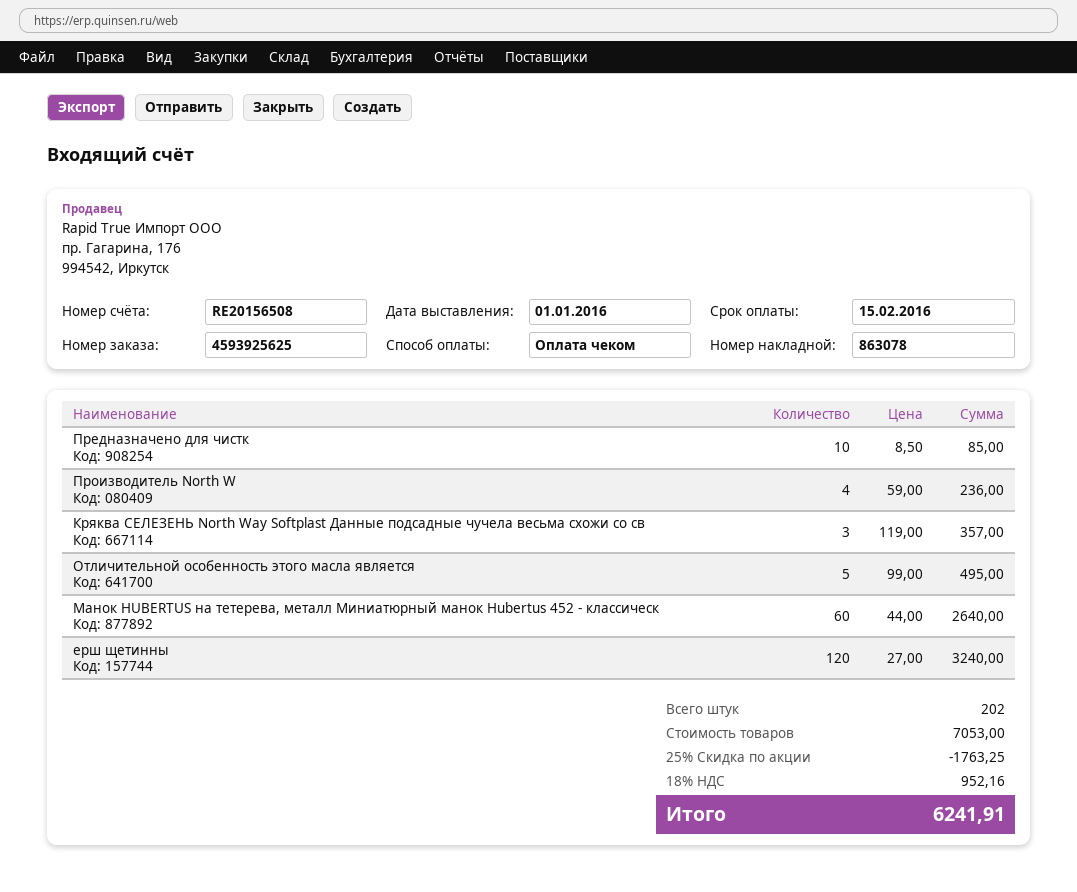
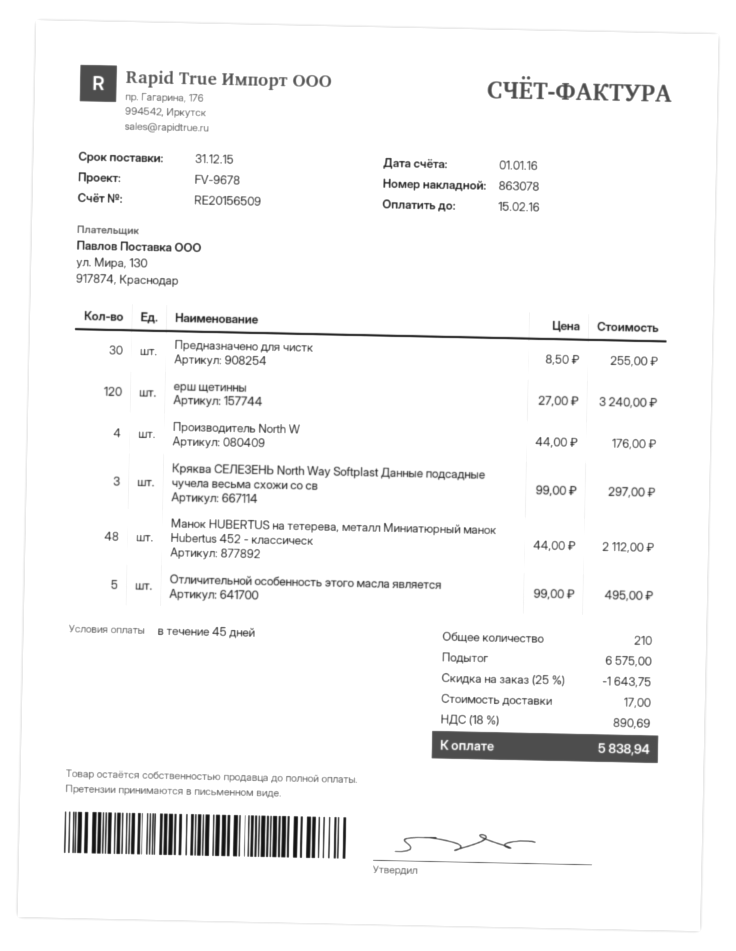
invoice number: RE20156508 -> RE20156509
Предназначено для чистк: 10 x 8.50 = 85.00 -> 30 x 8.50 = 255.00
Производитель North W: 4 x 59.00 = 236.00 -> 4 x 44.00 = 176.00
Кряква СЕЛЕЗЕНЬ North Way Softplast Данные подсадные чучела весьма схожи со св: 3 x 119.00 = 357.00 -> 3 x 99.00 = 297.00
Манок HUBERTUS на тетерева, металл Миниатюрный манок Hubertus 452 - классическ: 60 x 44.00 = 2640.00 -> 48 x 44.00 = 2112.00
total quantity: 202 -> 210
subtotal: 7053.00 -> 6575.00
discount: 25% = 1763.25 -> 25% = 1643.75
shipping: none -> 17.00
tax: 18% = 952.16 -> 18% = 890.69
total: 6241.91 -> 5838.94

